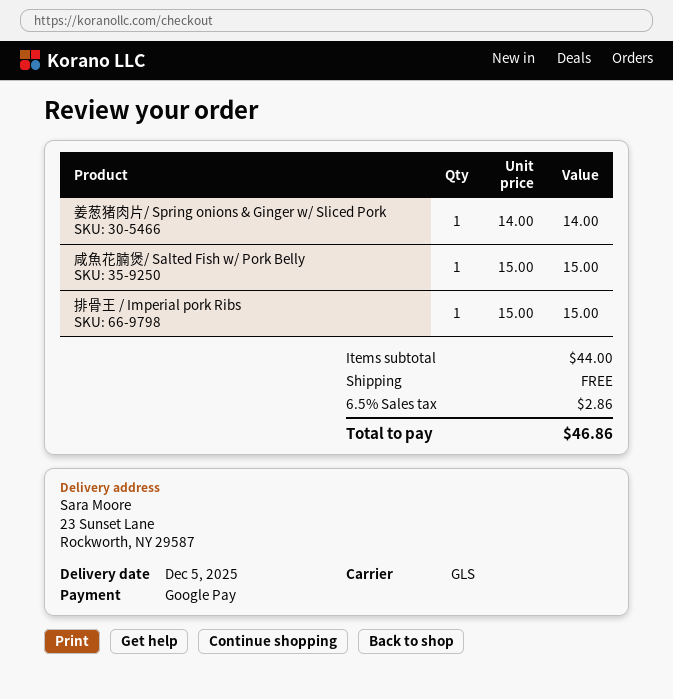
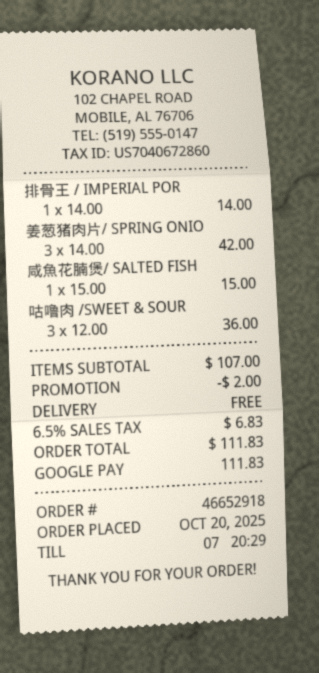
姜葱猪肉片/ Spring onions & Ginger w/ Sliced Pork: 1 x 14.00 = 14.00 -> 3 x 14.00 = 42.00
排骨王 / Imperial pork Ribs: 1 x 15.00 = 15.00 -> 1 x 14.00 = 14.00
咕噜肉 /SWEET & SOUR: none -> 3 x 12.00 = 36.00
subtotal: 44.00 -> 107.00
discount: none -> 2.00
tax: 6.5% = 2.86 -> 6.5% = 6.83
total: 46.86 -> 111.83

